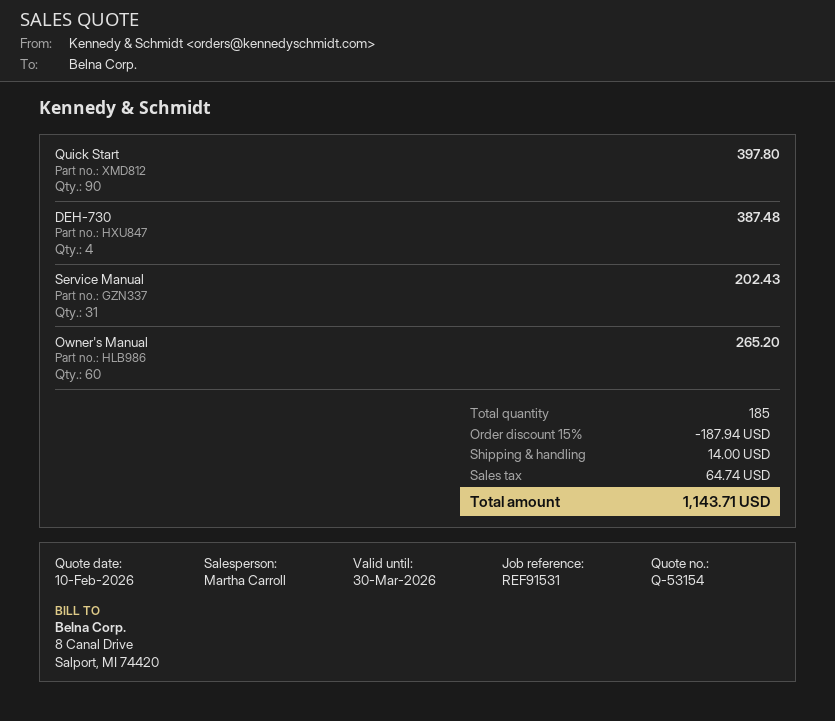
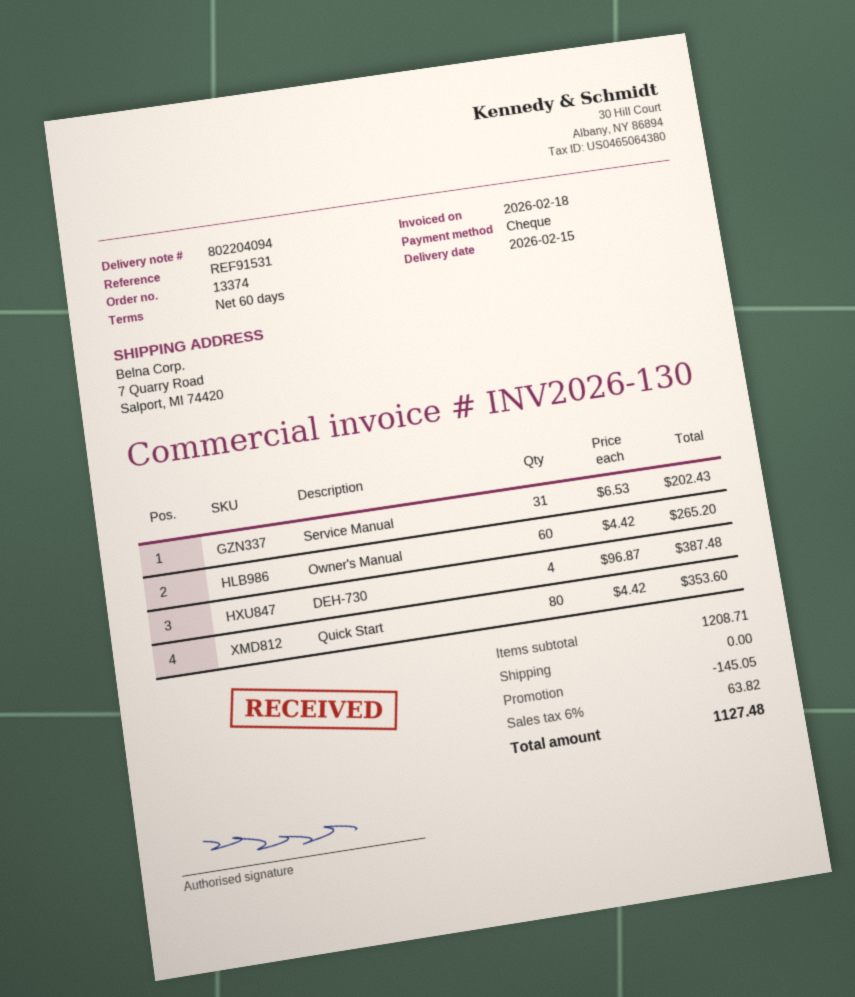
Quick Start: 90 for 397.80 -> 80 for 353.60
discount: 187.94 -> 145.05
shipping: 14.00 -> 0.00
tax: 64.74 -> 63.82
total: 1143.71 -> 1127.48

